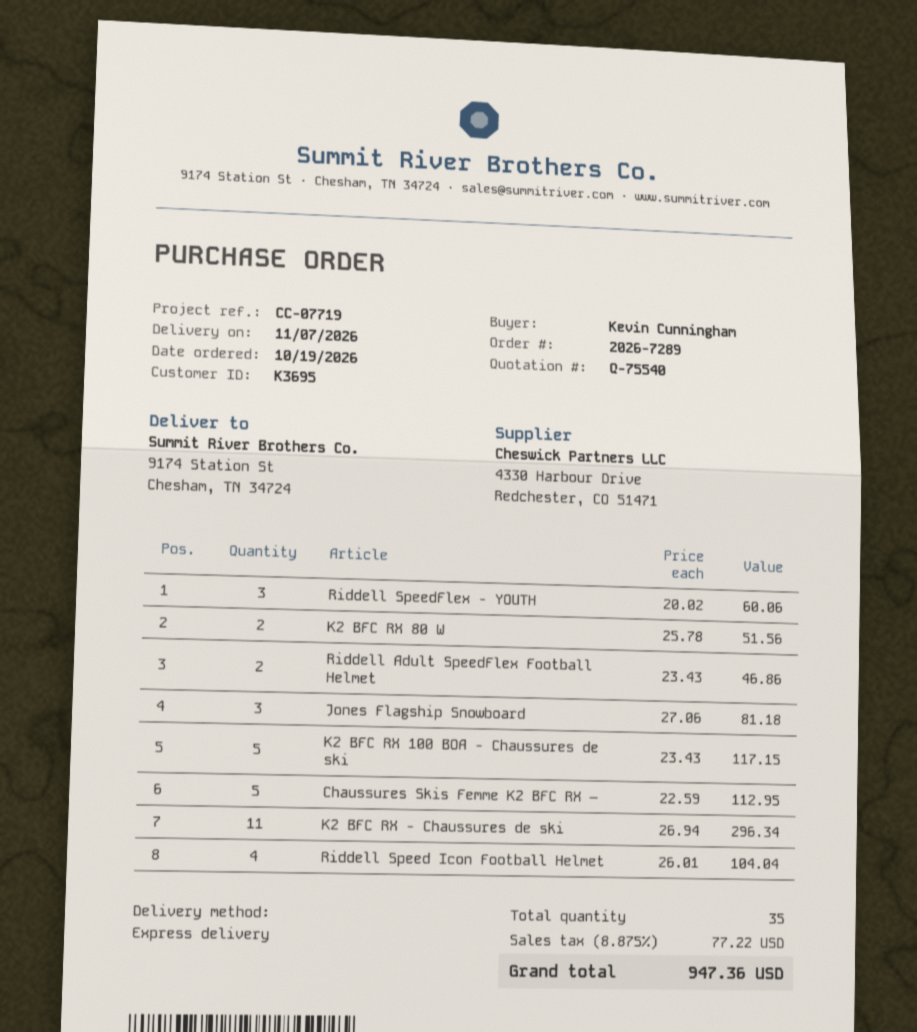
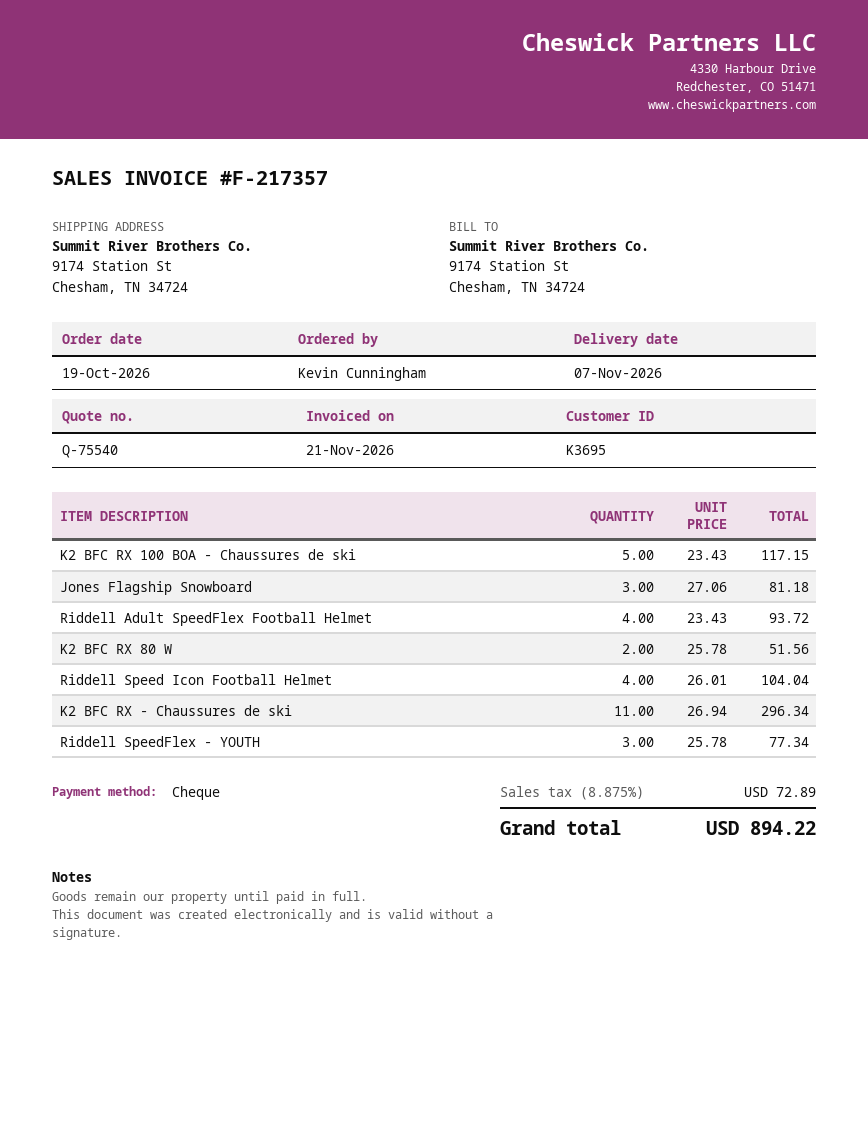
Riddell SpeedFlex - YOUTH: 3 x 20.02 = 60.06 -> 3 x 25.78 = 77.34
Riddell Adult SpeedFlex Football Helmet: 2 x 23.43 = 46.86 -> 4 x 23.43 = 93.72
Chaussures Skis Femme K2 BFC RX –: 5 x 22.59 = 112.95 -> none
tax: 8.875% = 77.22 -> 8.875% = 72.89
total: 947.36 -> 894.22

